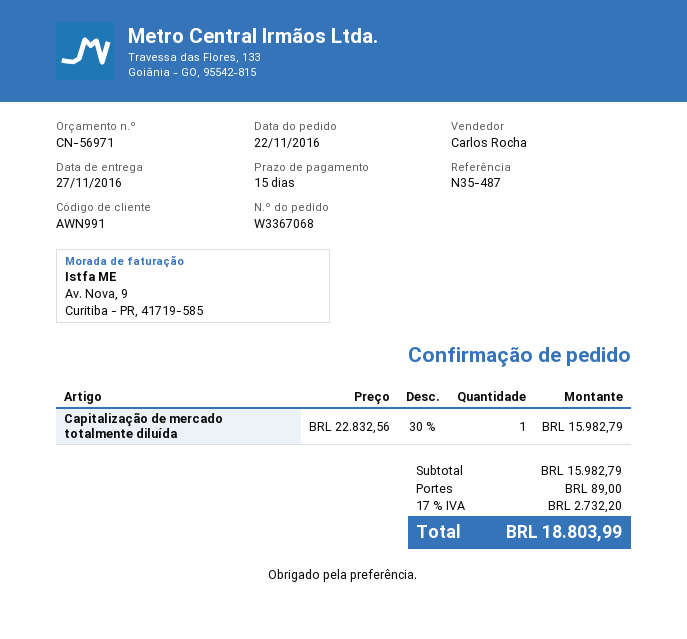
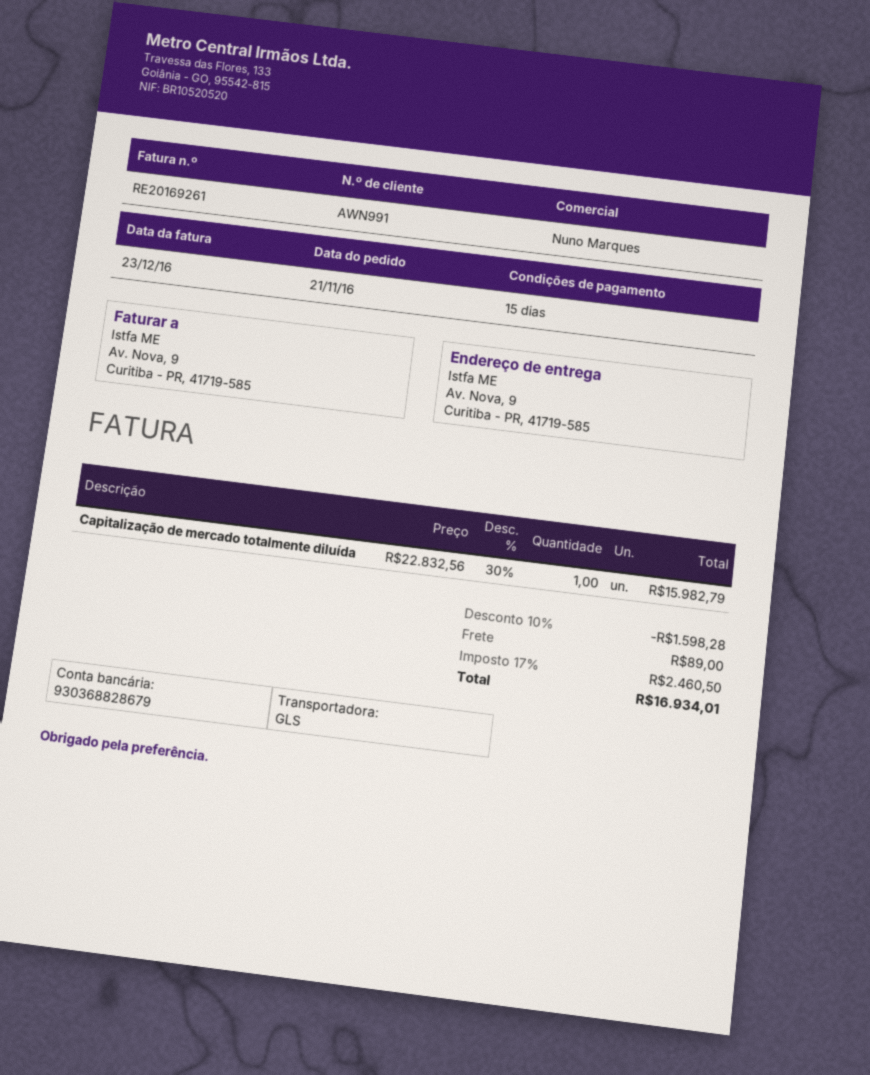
order date: 2016-11-22 -> 2016-11-21
sales rep: Carlos Rocha -> Nuno Marques
discount: none -> 10% = 1598.28
tax: 17% = 2732.20 -> 17% = 2460.50
total: 18803.99 -> 16934.01

